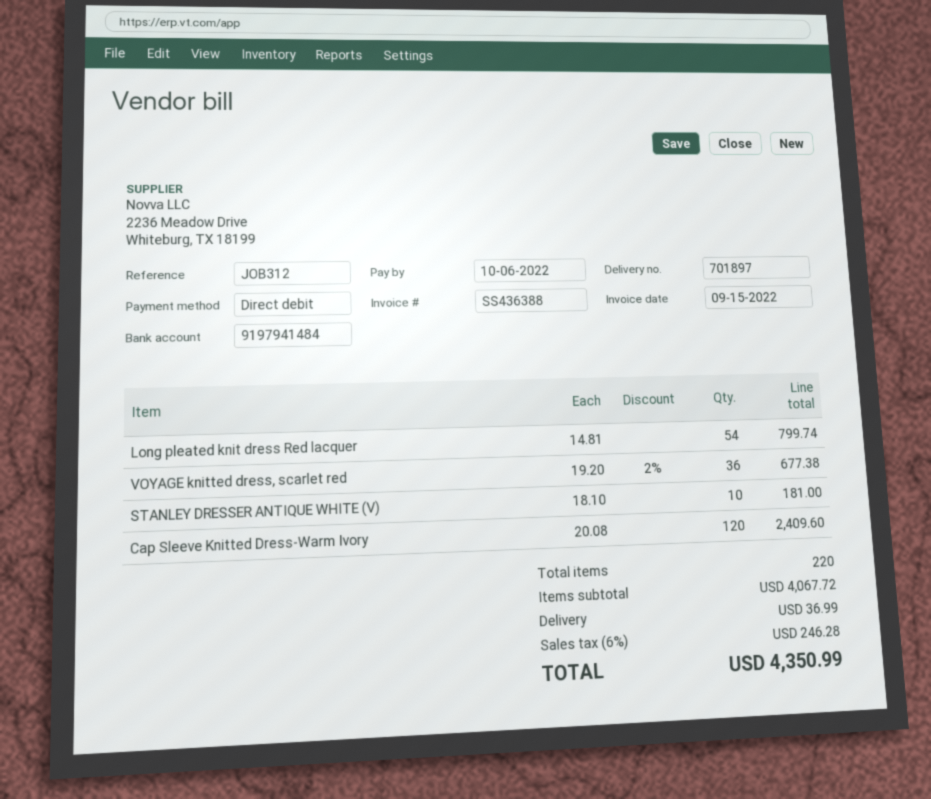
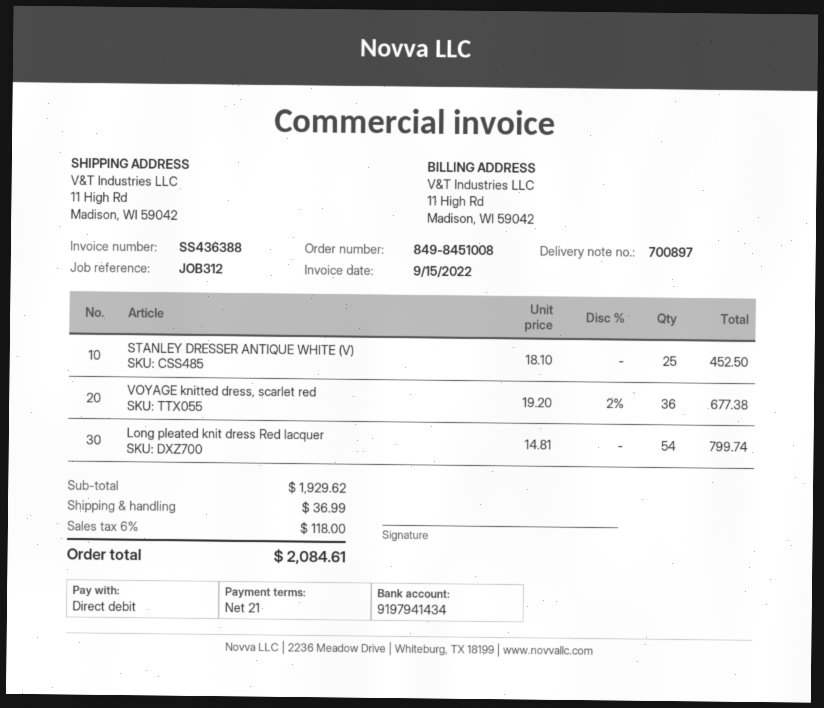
delivery note number: 701897 -> 700897
bank account: 9197941484 -> 9197941434
STANLEY DRESSER ANTIQUE WHITE (V): 10 x 18.10 = 181.00 -> 25 x 18.10 = 452.50
Cap Sleeve Knitted Dress-Warm Ivory: 120 x 20.08 = 2409.60 -> none
subtotal: 4067.72 -> 1929.62
tax: 6% = 246.28 -> 6% = 118.00
total: 4350.99 -> 2084.61

